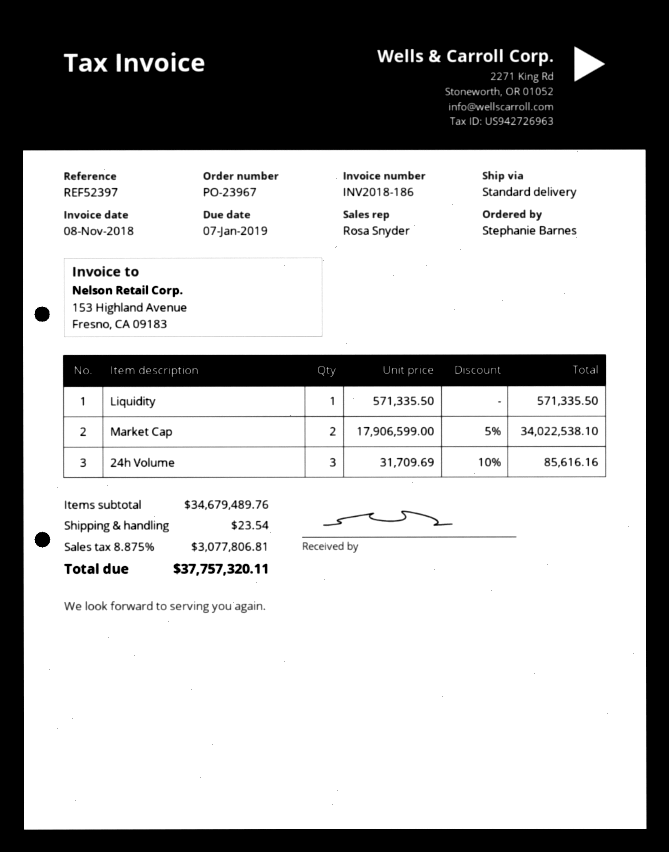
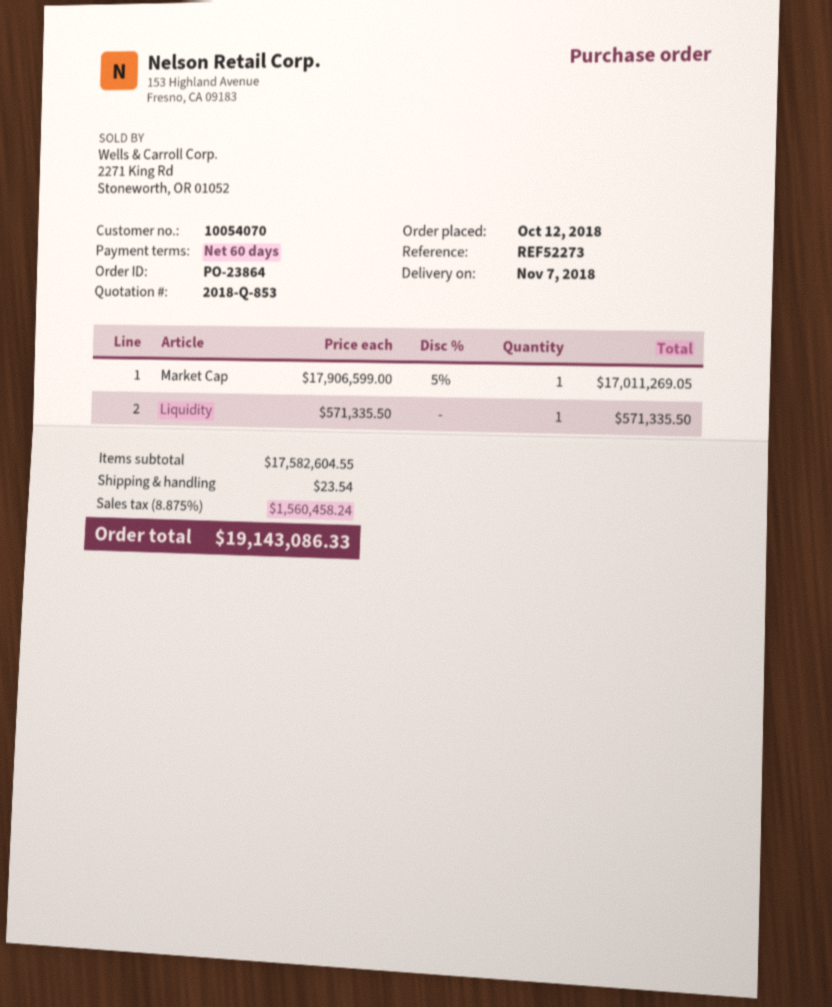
order number: PO-23967 -> PO-23864
reference: REF52397 -> REF52273
Market Cap: 2 x 17906599.00 - 5% = 34022538.10 -> 1 x 17906599.00 - 5% = 17011269.05
24h Volume: 3 x 31709.69 - 10% = 85616.16 -> none
subtotal: 34679489.76 -> 17582604.55
tax: 8.875% = 3077806.81 -> 8.875% = 1560458.24
total: 37757320.11 -> 19143086.33

